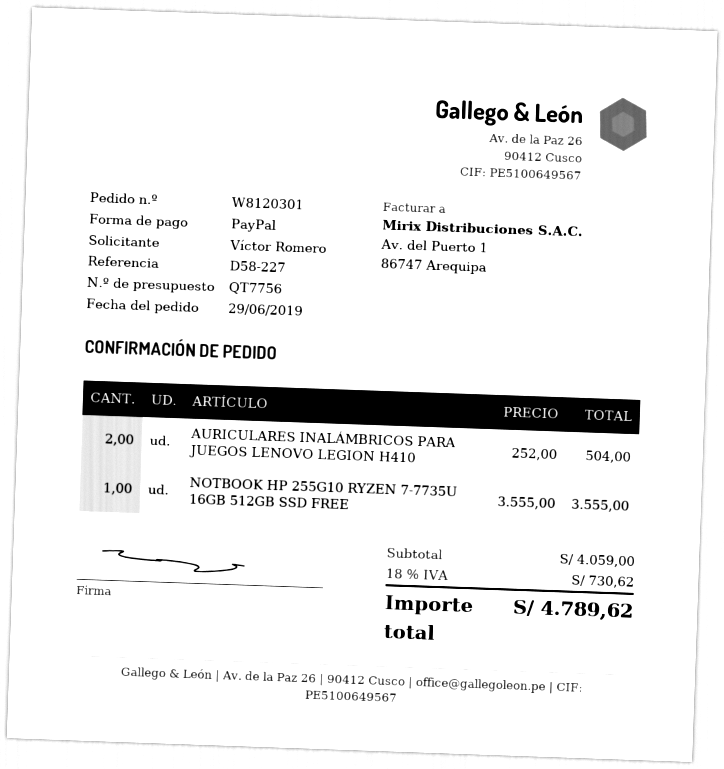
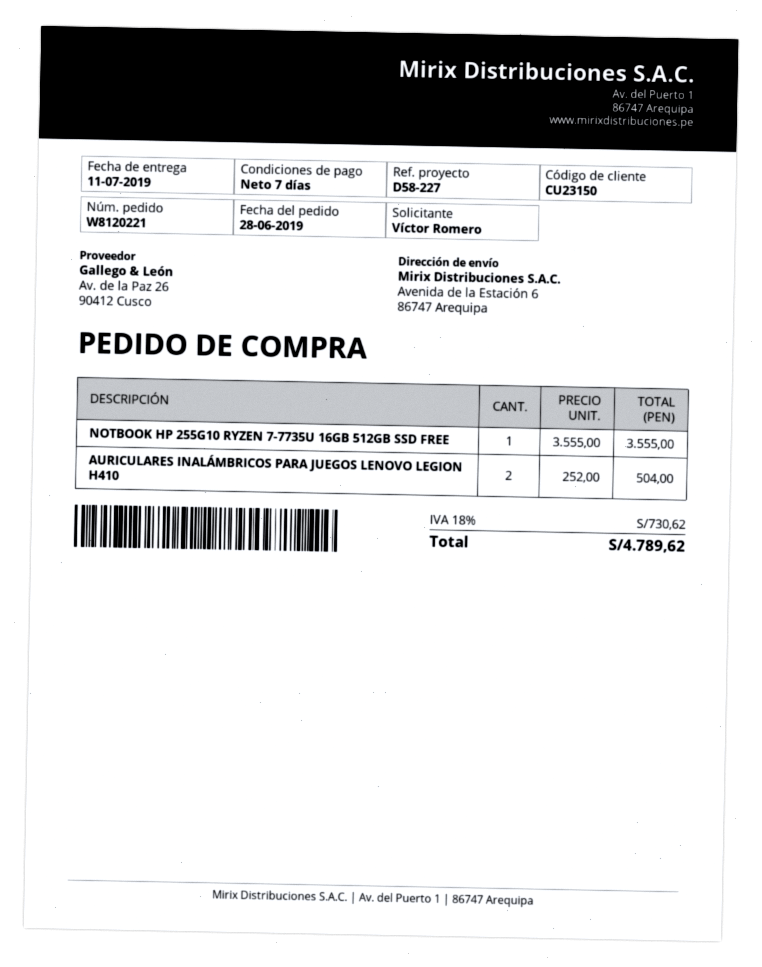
order number: W8120301 -> W8120221
order date: 2019-06-29 -> 2019-06-28

